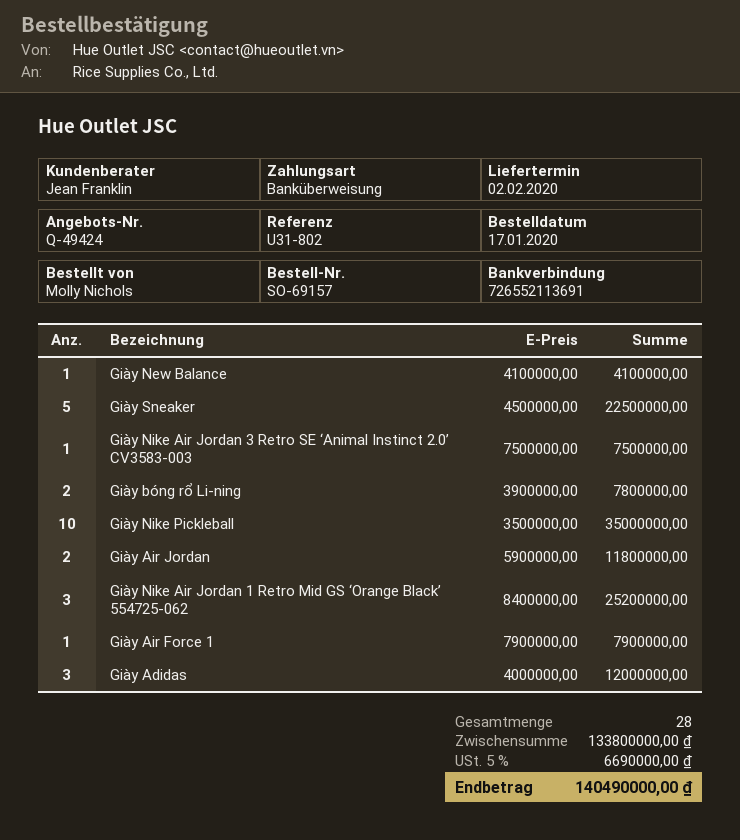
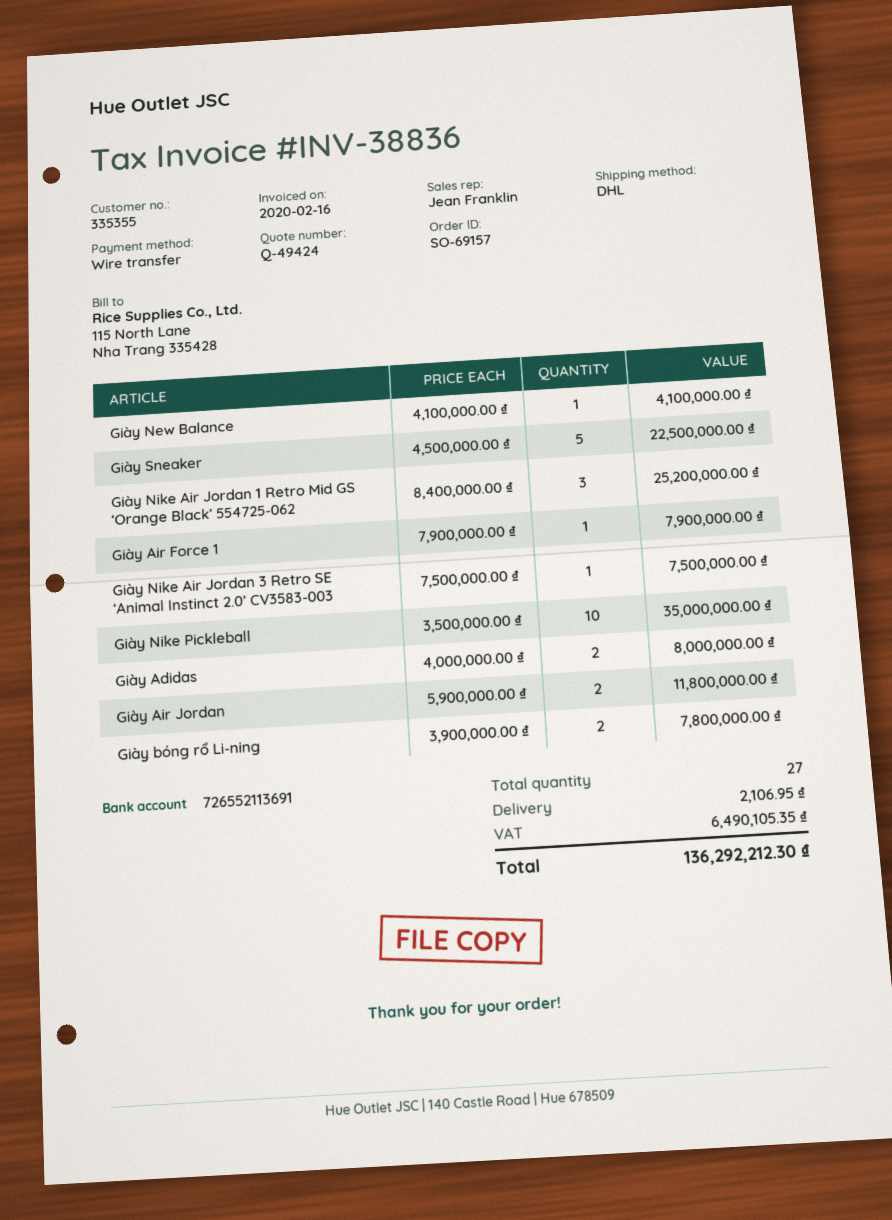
Giày Adidas: 3 x 4000000.00 = 12000000.00 -> 2 x 4000000.00 = 8000000.00
total quantity: 28 -> 27
shipping: none -> 2106.95
tax: 6690000.00 -> 6490105.35
total: 140490000.00 -> 136292212.30

